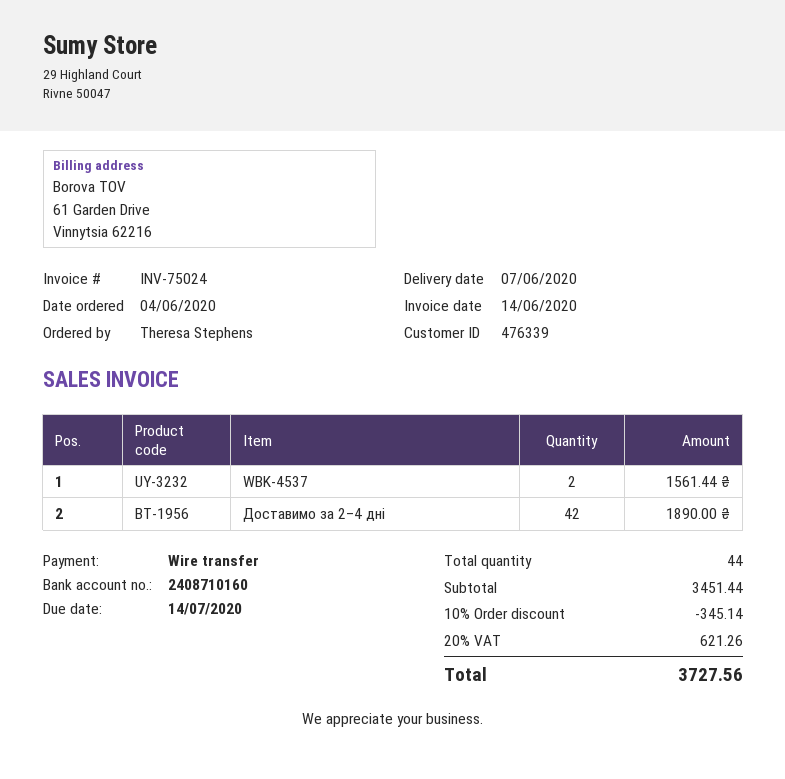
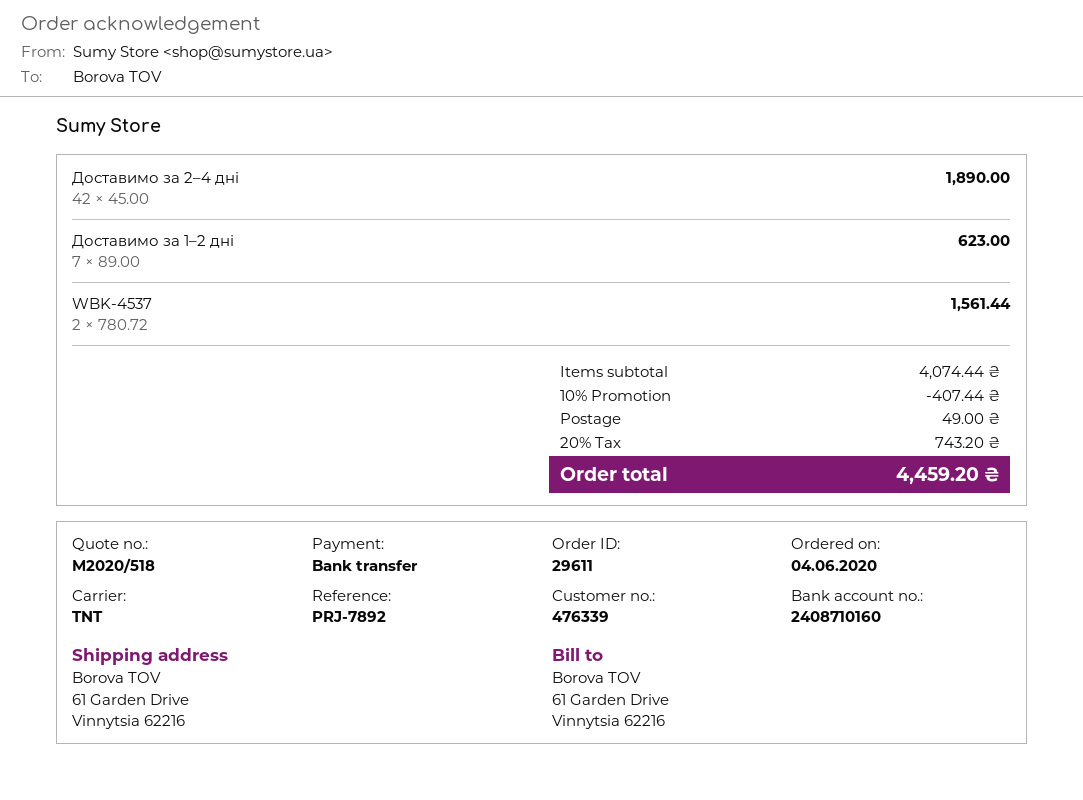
Доставимо за 1–2 дні: none -> 7 for 623.00
subtotal: 3451.44 -> 4074.44
discount: 10% = 345.14 -> 10% = 407.44
shipping: none -> 49.00
tax: 20% = 621.26 -> 20% = 743.20
total: 3727.56 -> 4459.20

